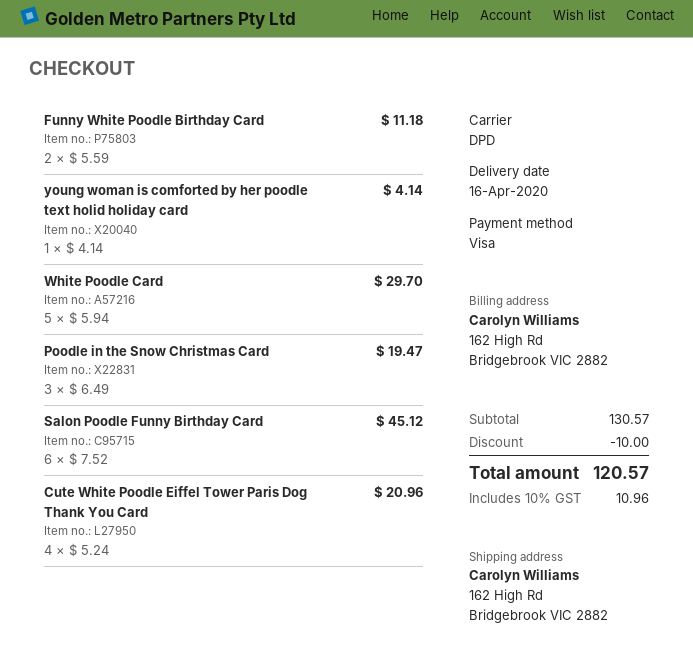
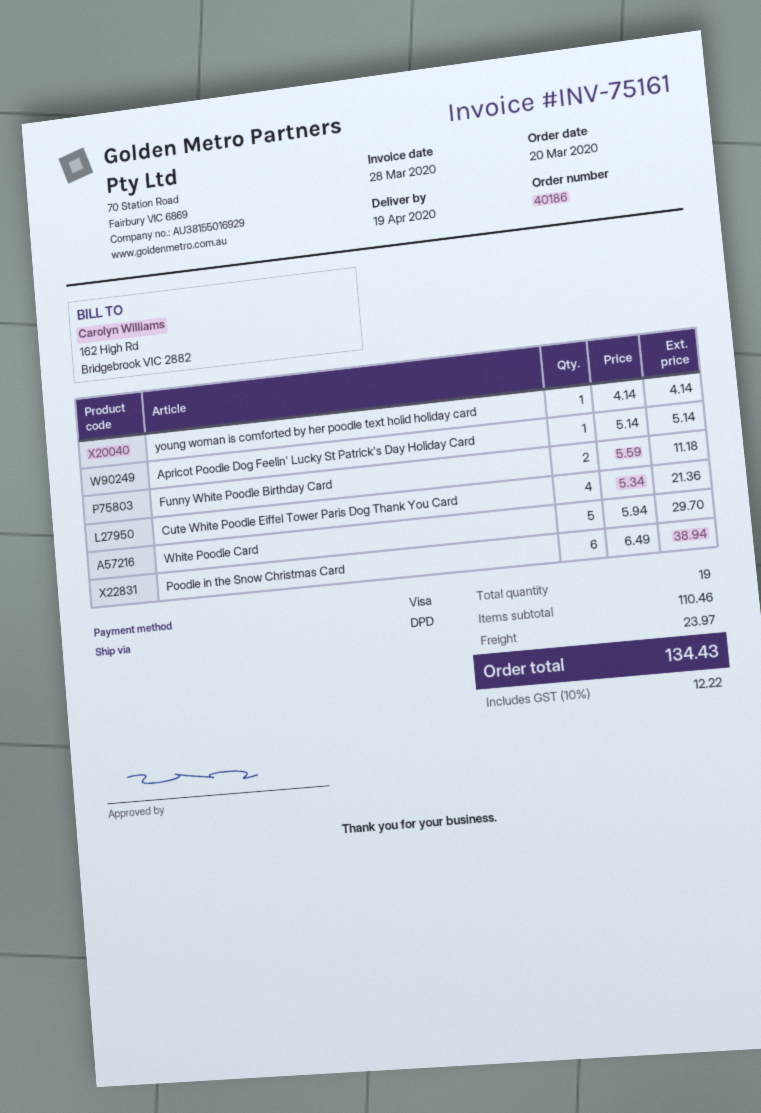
delivery date: 2020-04-16 -> 2020-04-19
Poodle in the Snow Christmas Card: 3 x 6.49 = 19.47 -> 6 x 6.49 = 38.94
Salon Poodle Funny Birthday Card: 6 x 7.52 = 45.12 -> none
Cute White Poodle Eiffel Tower Paris Dog Thank You Card: 4 x 5.24 = 20.96 -> 4 x 5.34 = 21.36
Apricot Poodle Dog Feelin' Lucky St Patrick's Day Holiday Card: none -> 1 x 5.14 = 5.14
subtotal: 130.57 -> 110.46
discount: 10.00 -> none
shipping: none -> 23.97
tax: 10% = 10.96 -> 10% = 12.22
total: 120.57 -> 134.43

